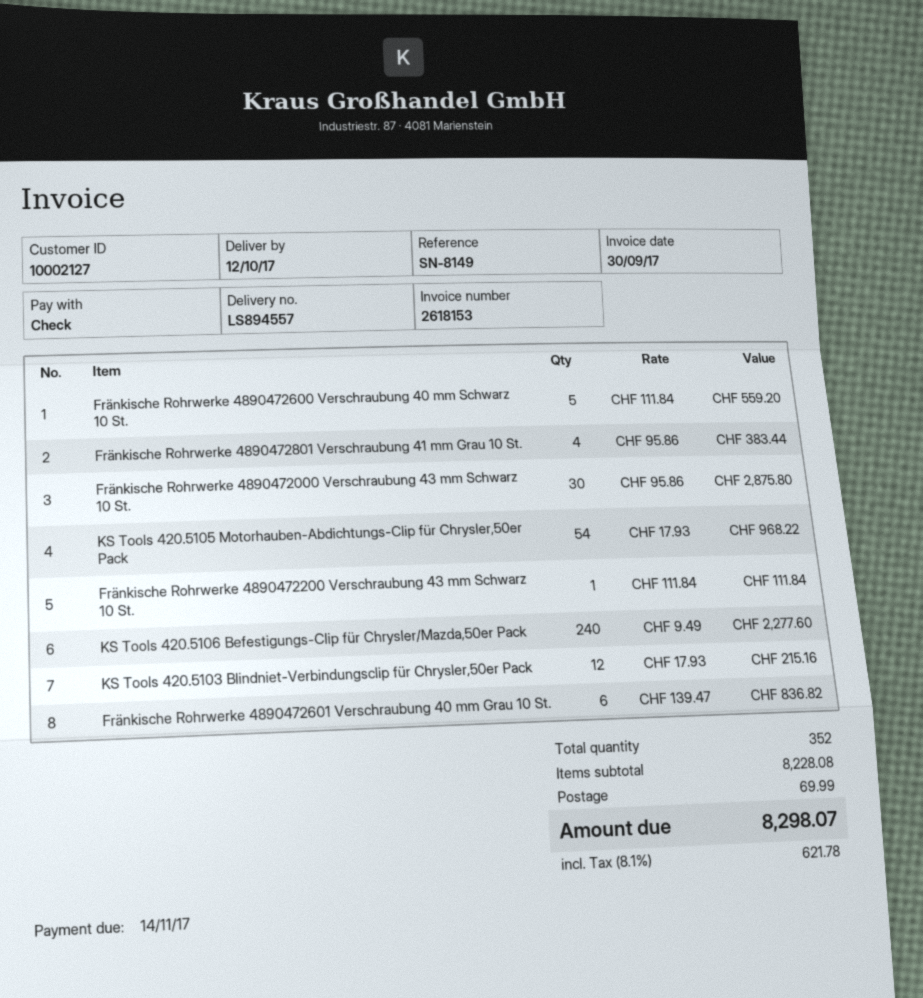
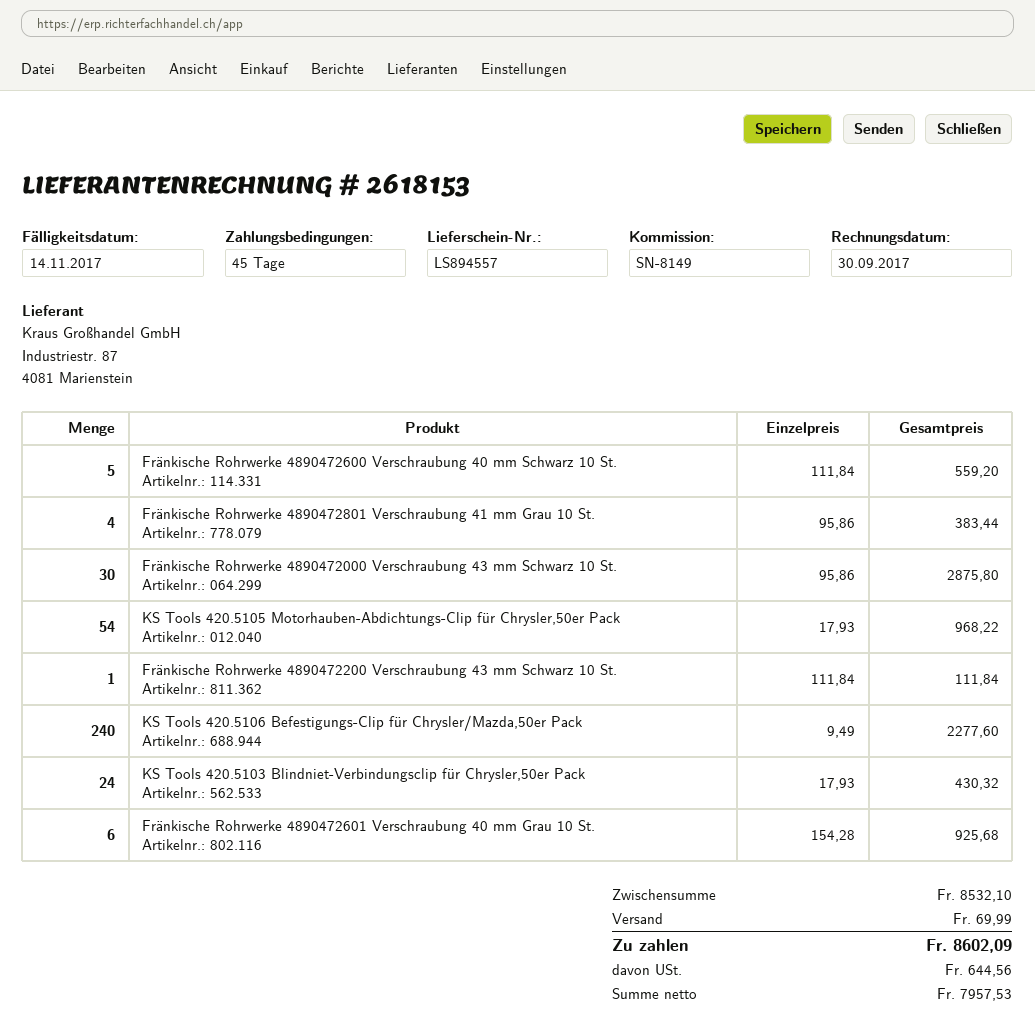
KS Tools 420.5103 Blindniet-Verbindungsclip für Chrysler,50er Pack: 12 x 17.93 = 215.16 -> 24 x 17.93 = 430.32
Fränkische Rohrwerke 4890472601 Verschraubung 40 mm Grau 10 St.: 6 x 139.47 = 836.82 -> 6 x 154.28 = 925.68
subtotal: 8228.08 -> 8532.10
tax: 621.78 -> 644.56
total: 8298.07 -> 8602.09

